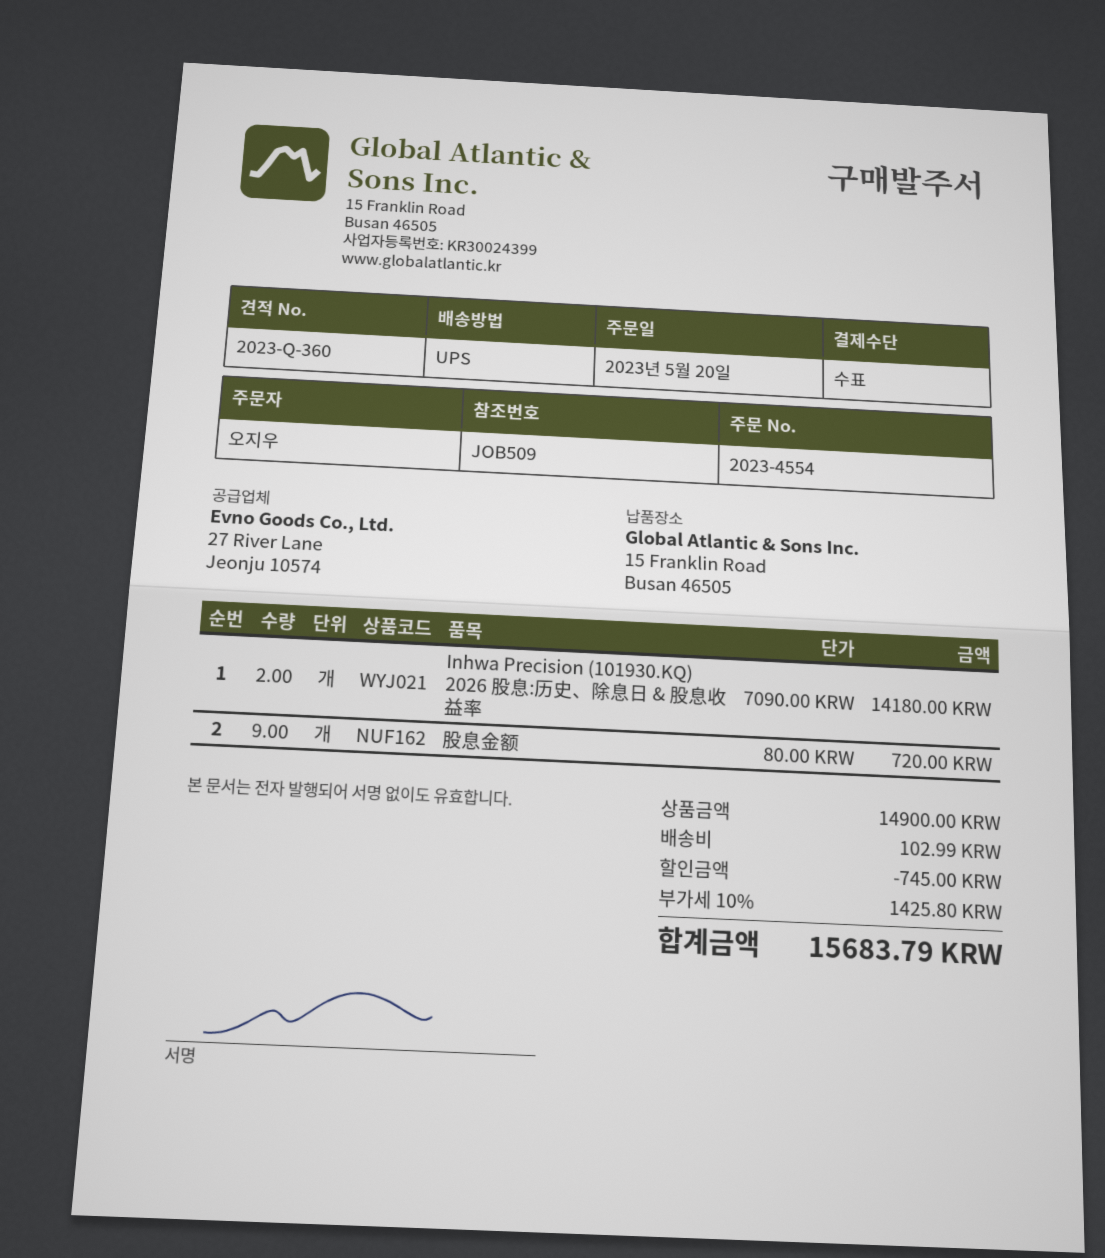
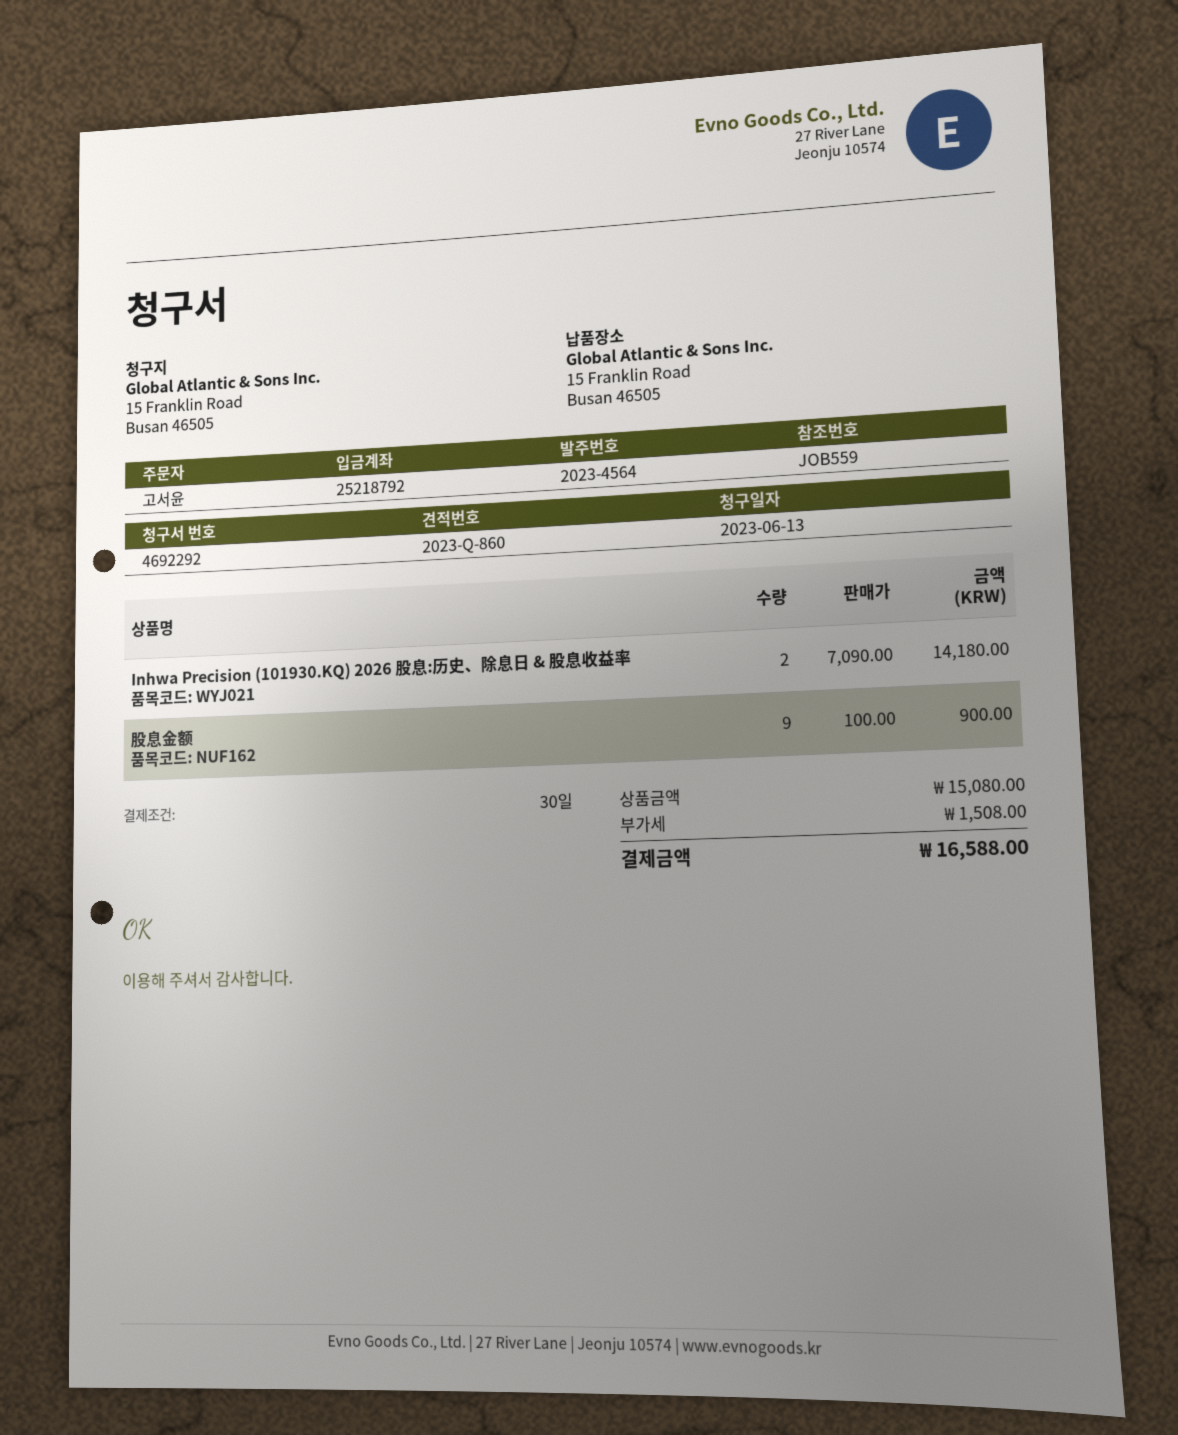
quote number: 2023-Q-360 -> 2023-Q-860
order number: 2023-4554 -> 2023-4564
reference: JOB509 -> JOB559
ordered by: 오지우 -> 고서윤
股息金额: 9 x 80.00 = 720.00 -> 9 x 100.00 = 900.00
subtotal: 14900.00 -> 15080.00
discount: 745.00 -> none
shipping: 102.99 -> none
tax: 1425.80 -> 1508.00
total: 15683.79 -> 16588.00

